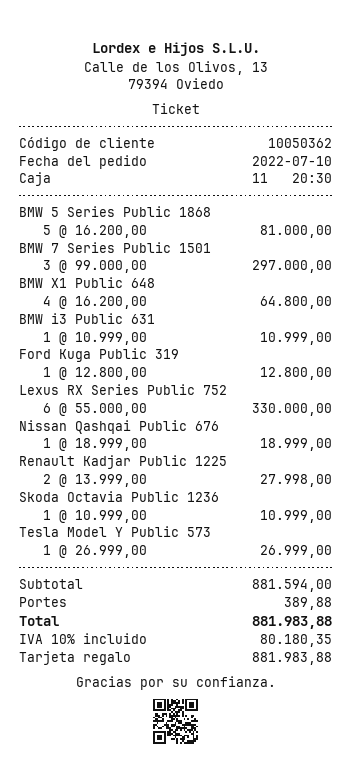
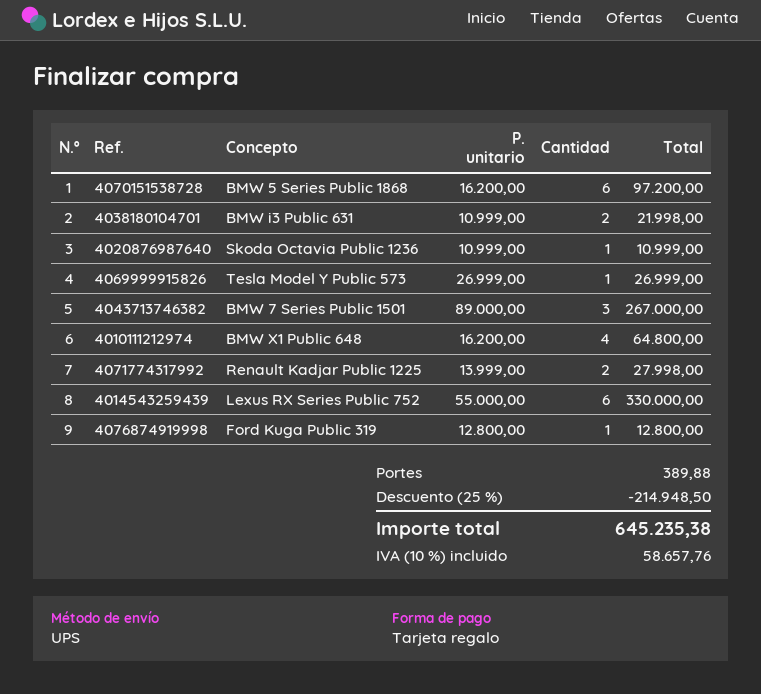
BMW 5 Series Public 1868: 5 x 16200.00 = 81000.00 -> 6 x 16200.00 = 97200.00
BMW 7 Series Public 1501: 3 x 99000.00 = 297000.00 -> 3 x 89000.00 = 267000.00
BMW i3 Public 631: 1 x 10999.00 = 10999.00 -> 2 x 10999.00 = 21998.00
Nissan Qashqai Public 676: 1 x 18999.00 = 18999.00 -> none
discount: none -> 25% = 214948.50
tax: 10% = 80180.35 -> 10% = 58657.76
total: 881983.88 -> 645235.38

